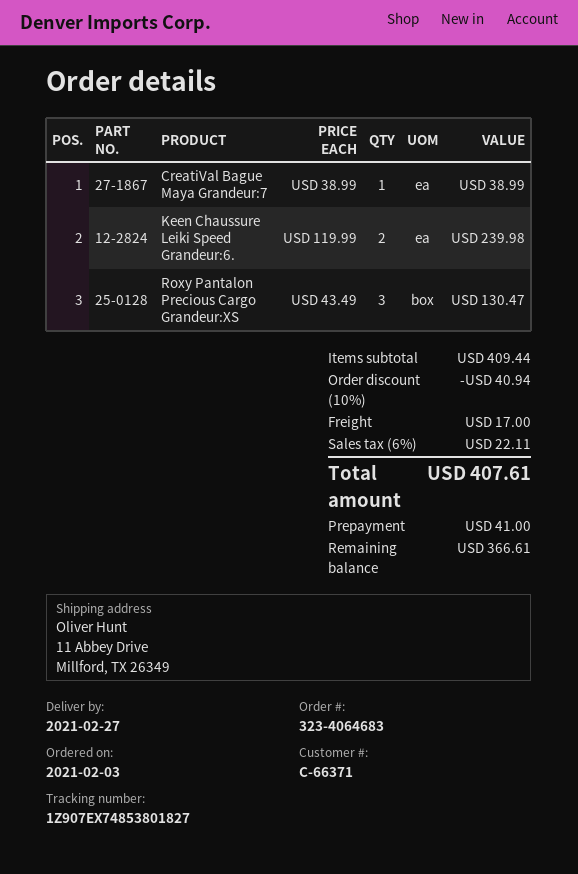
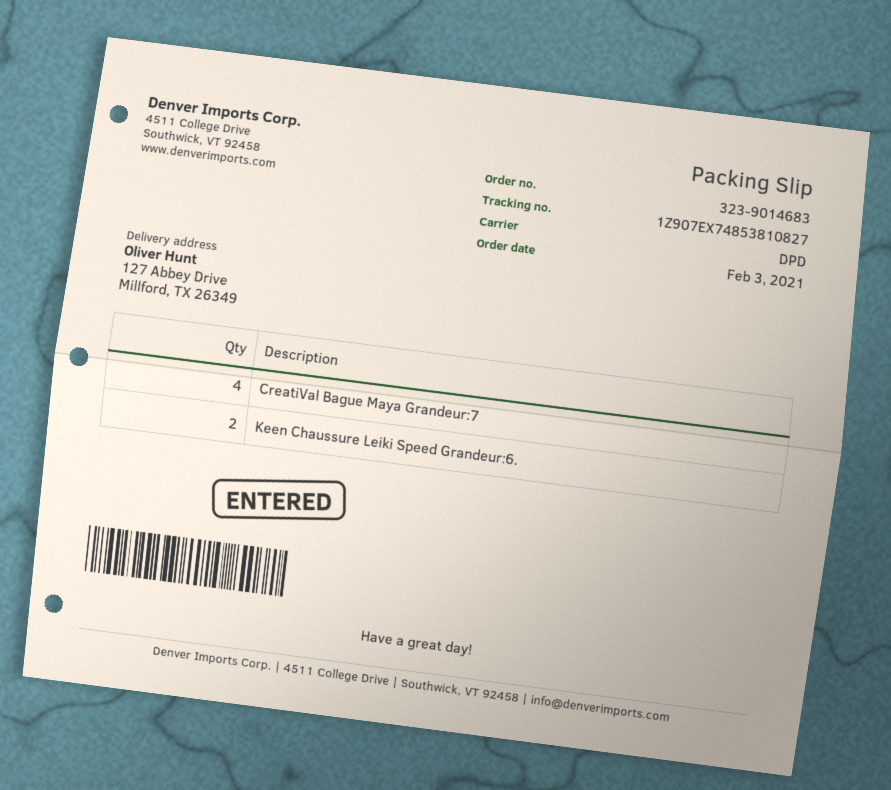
order number: 323-4064683 -> 323-9014683
tracking number: 1Z907EX74853801827 -> 1Z907EX74853810827
ship to: 11 Abbey Drive, Millford, TX 26349 -> 127 Abbey Drive, Millford, TX 26349
CreatiVal Bague Maya Grandeur:7: 1 -> 4
Roxy Pantalon Precious Cargo Grandeur:XS: 3 -> none

